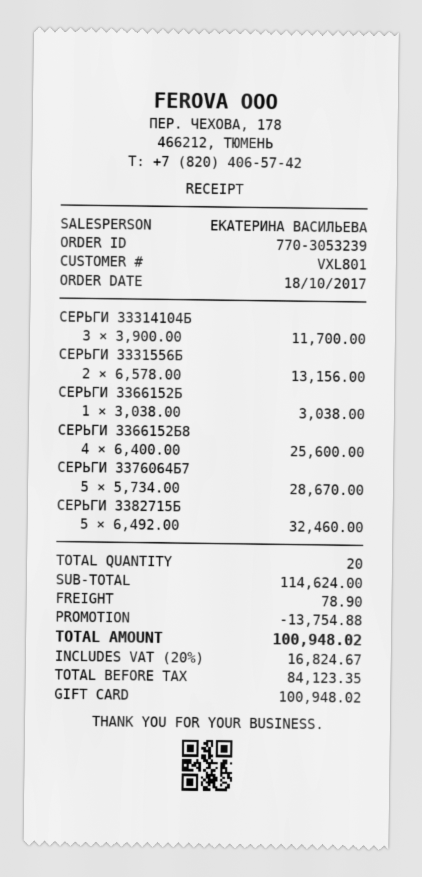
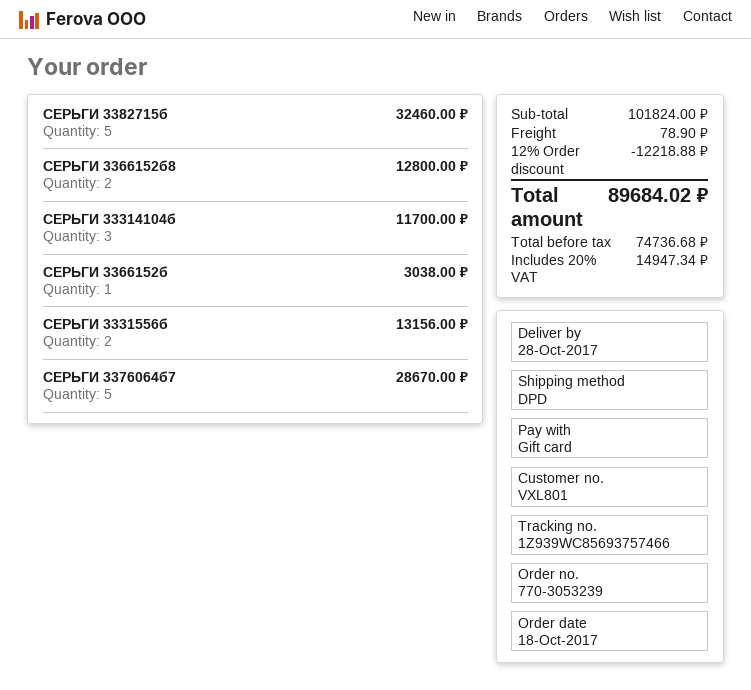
СЕРЬГИ 3366152Б8: 4 for 25600.00 -> 2 for 12800.00
subtotal: 114624.00 -> 101824.00
discount: 13754.88 -> 12218.88
net: 84123.35 -> 74736.68
tax: 20% = 16824.67 -> 20% = 14947.34
total: 100948.02 -> 89684.02

